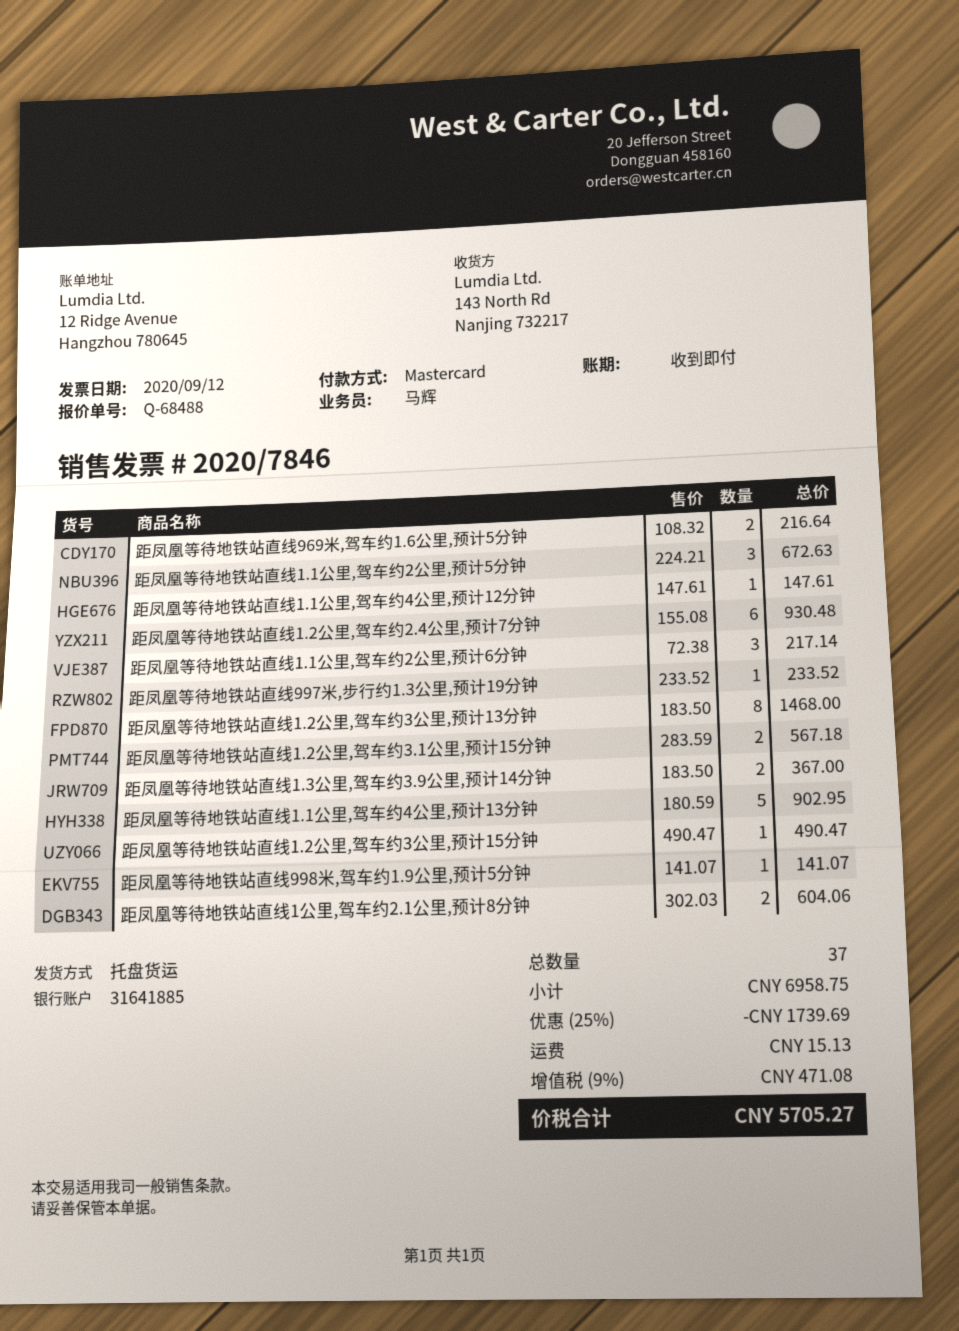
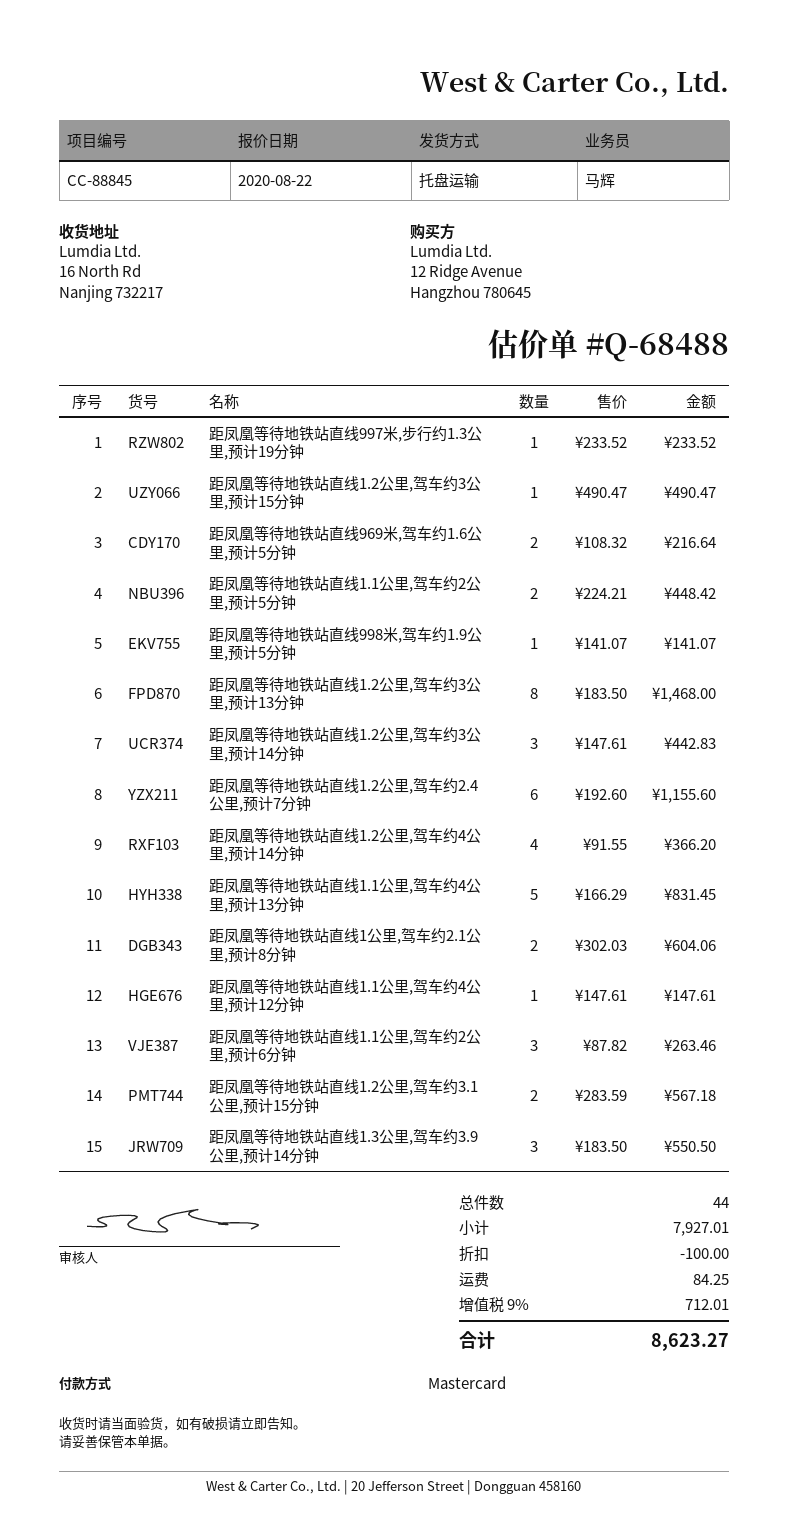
ship to: 143 North Rd, Nanjing 732217 -> 16 North Rd, Nanjing 732217
距凤凰等待地铁站直线1.1公里,驾车约2公里,预计5分钟: 3 x 224.21 = 672.63 -> 2 x 224.21 = 448.42
距凤凰等待地铁站直线1.2公里,驾车约2.4公里,预计7分钟: 6 x 155.08 = 930.48 -> 6 x 192.60 = 1155.60
距凤凰等待地铁站直线1.1公里,驾车约2公里,预计6分钟: 3 x 72.38 = 217.14 -> 3 x 87.82 = 263.46
距凤凰等待地铁站直线1.3公里,驾车约3.9公里,预计14分钟: 2 x 183.50 = 367.00 -> 3 x 183.50 = 550.50
距凤凰等待地铁站直线1.1公里,驾车约4公里,预计13分钟: 5 x 180.59 = 902.95 -> 5 x 166.29 = 831.45
距凤凰等待地铁站直线1.2公里,驾车约3公里,预计14分钟: none -> 3 x 147.61 = 442.83
距凤凰等待地铁站直线1.2公里,驾车约4公里,预计14分钟: none -> 4 x 91.55 = 366.20
total quantity: 37 -> 44
subtotal: 6958.75 -> 7927.01
discount: 1739.69 -> 100.00
shipping: 15.13 -> 84.25
tax: 9% = 471.08 -> 9% = 712.01
total: 5705.27 -> 8623.27

